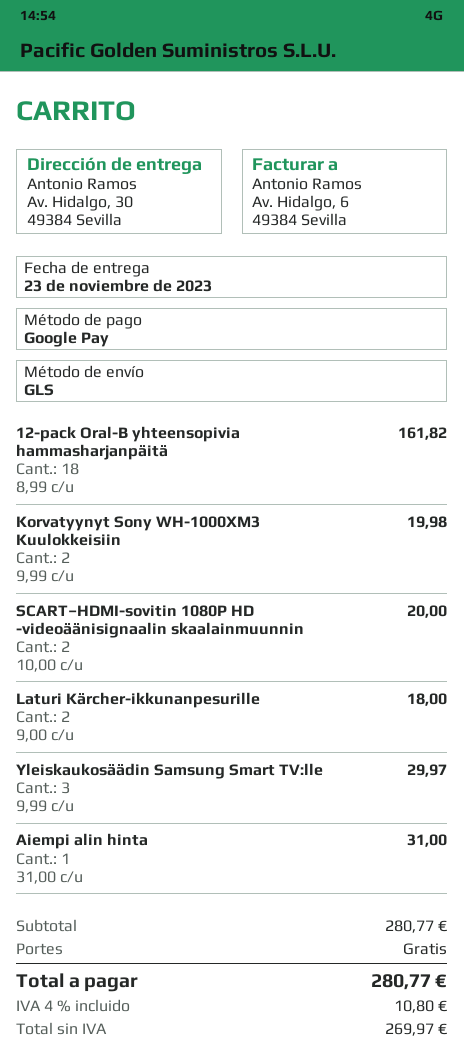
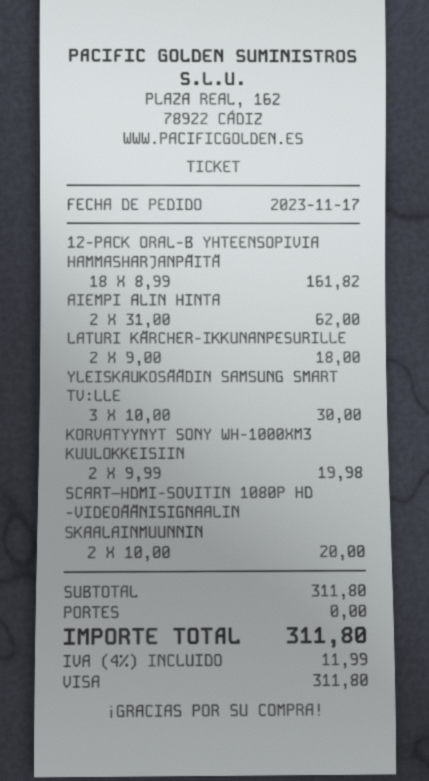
payment method: Google Pay -> Visa
Yleiskaukosäädin Samsung Smart TV:lle: 3 x 9.99 = 29.97 -> 3 x 10.00 = 30.00
Aiempi alin hinta: 1 x 31.00 = 31.00 -> 2 x 31.00 = 62.00
subtotal: 280.77 -> 311.80
tax: 4% = 10.80 -> 4% = 11.99
total: 280.77 -> 311.80

